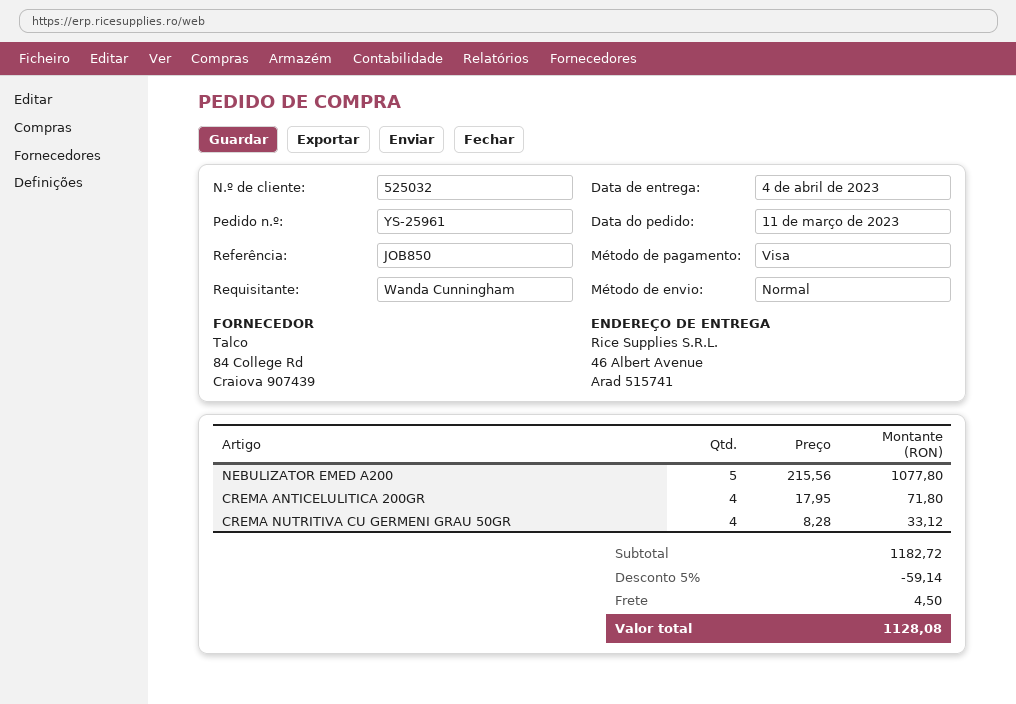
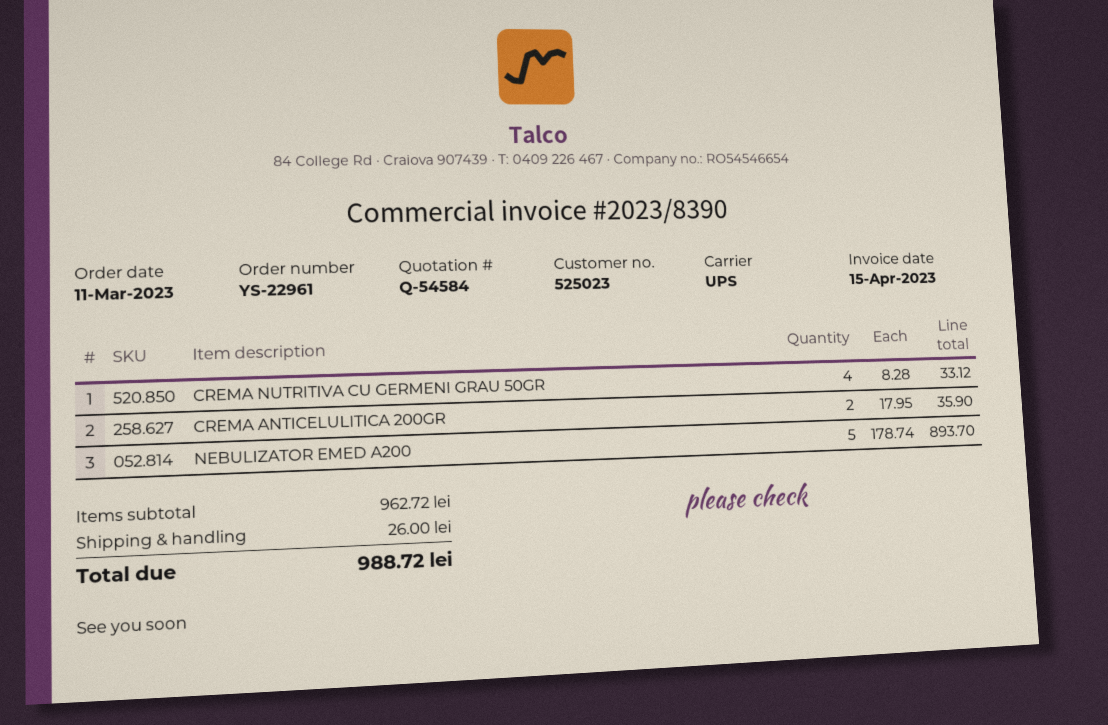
order number: YS-25961 -> YS-22961
customer number: 525032 -> 525023
shipping method: standard -> UPS
NEBULIZATOR EMED A200: 5 x 215.56 = 1077.80 -> 5 x 178.74 = 893.70
CREMA ANTICELULITICA 200GR: 4 x 17.95 = 71.80 -> 2 x 17.95 = 35.90
subtotal: 1182.72 -> 962.72
discount: 5% = 59.14 -> none
shipping: 4.50 -> 26.00
total: 1128.08 -> 988.72

